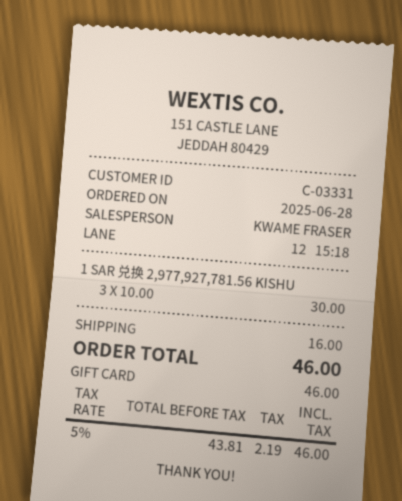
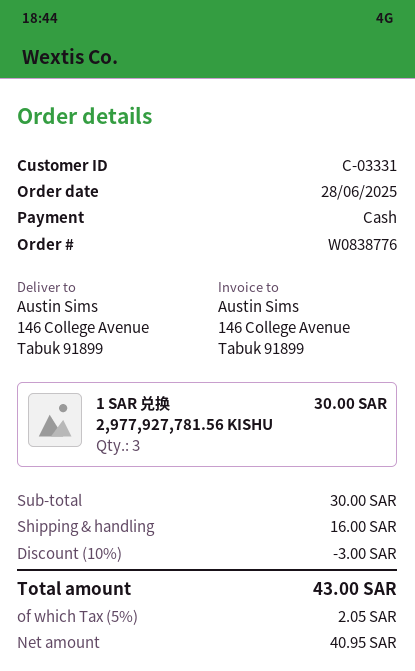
payment method: gift card -> cash
discount: none -> 10% = 3.00
net: 43.81 -> 40.95
tax: 5% = 2.19 -> 5% = 2.05
total: 46.00 -> 43.00

